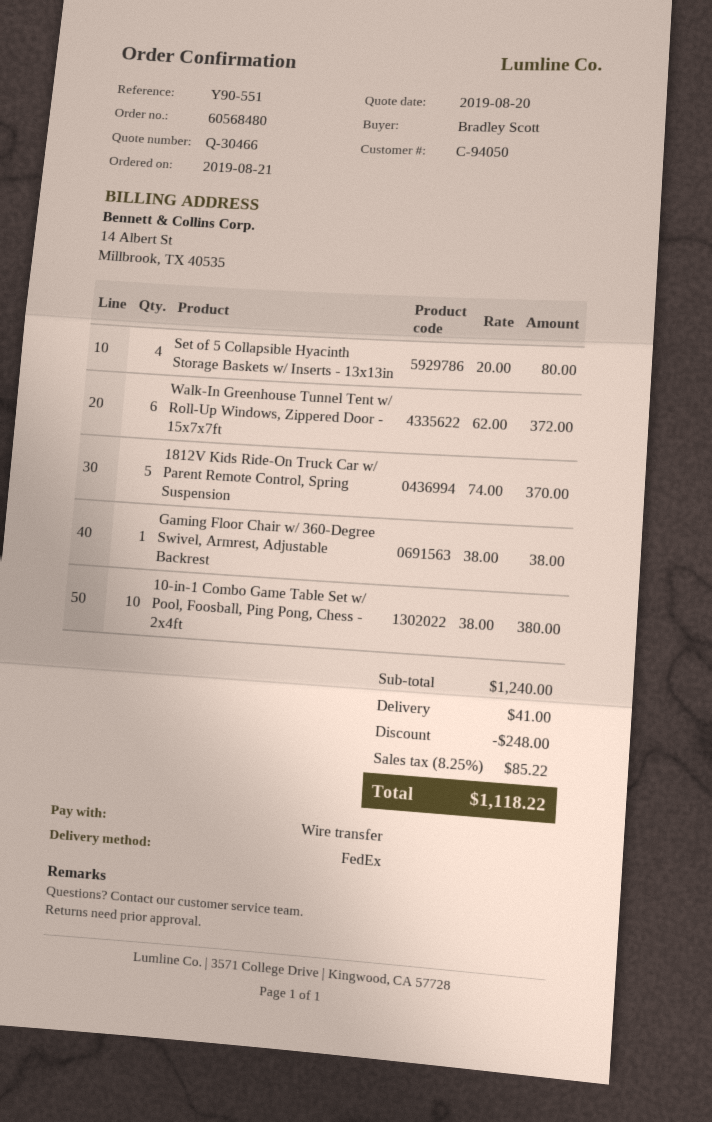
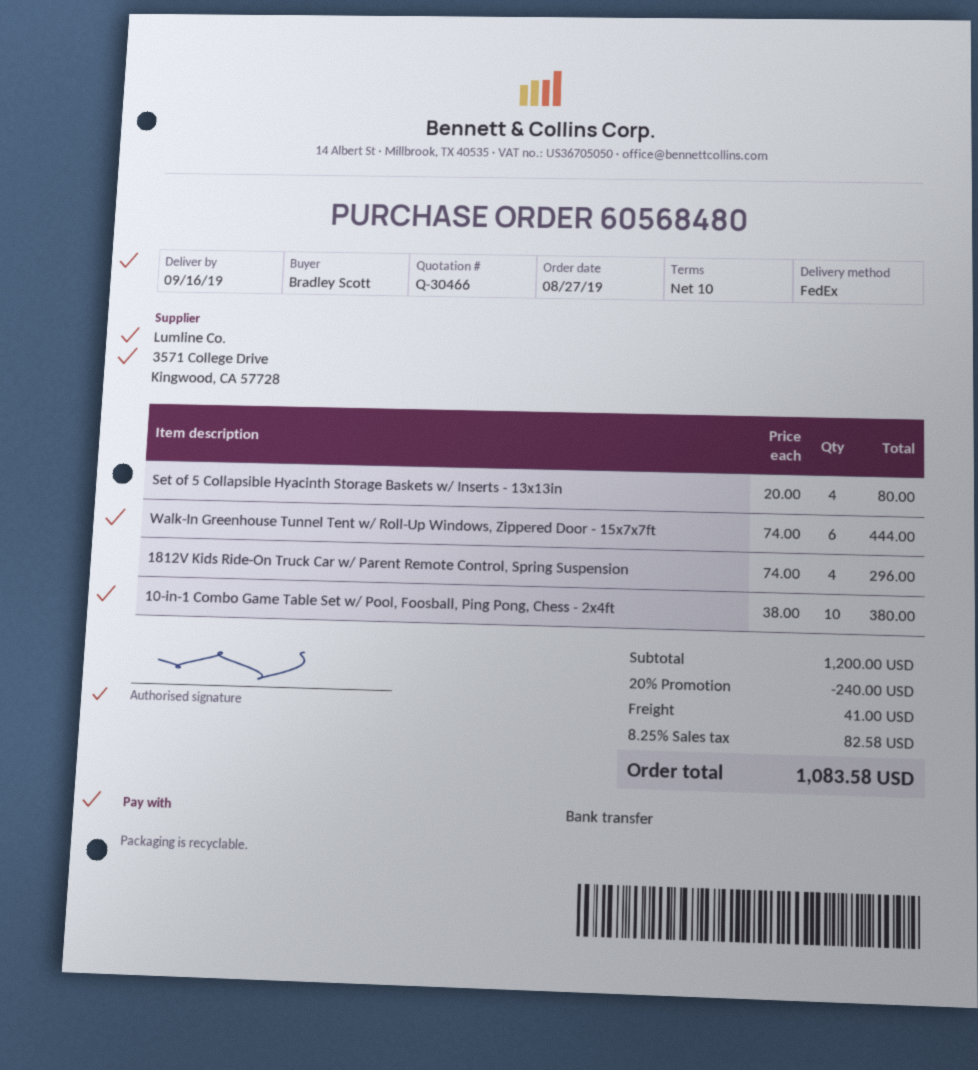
order date: 2019-08-21 -> 2019-08-27
Walk-In Greenhouse Tunnel Tent w/ Roll-Up Windows, Zippered Door - 15x7x7ft: 6 x 62.00 = 372.00 -> 6 x 74.00 = 444.00
1812V Kids Ride-On Truck Car w/ Parent Remote Control, Spring Suspension: 5 x 74.00 = 370.00 -> 4 x 74.00 = 296.00
Gaming Floor Chair w/ 360-Degree Swivel, Armrest, Adjustable Backrest: 1 x 38.00 = 38.00 -> none
subtotal: 1240.00 -> 1200.00
discount: 248.00 -> 240.00
tax: 8.25% = 85.22 -> 8.25% = 82.58
total: 1118.22 -> 1083.58

